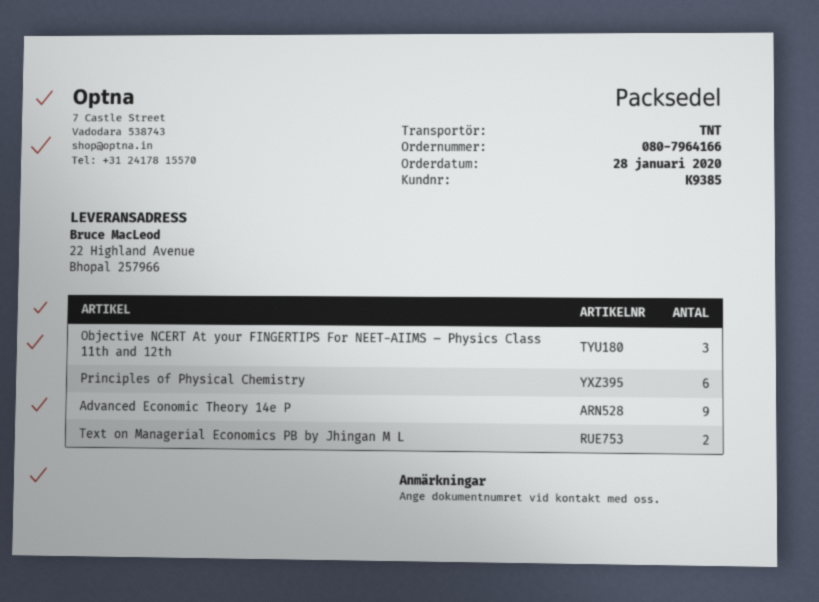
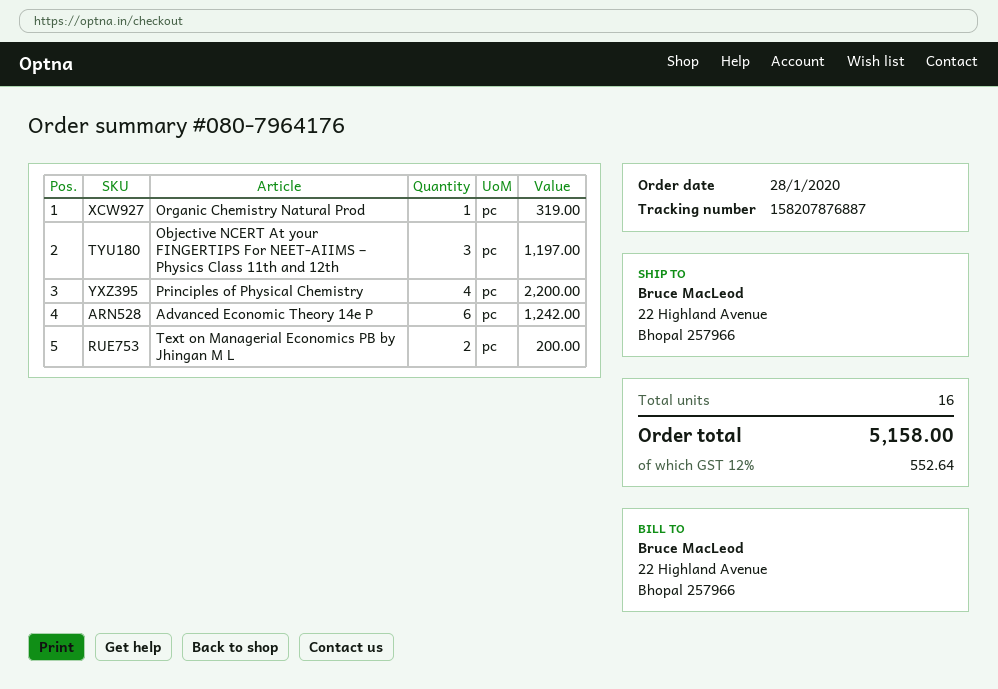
order number: 080-7964166 -> 080-7964176
Principles of Physical Chemistry: 6 -> 4
Advanced Economic Theory 14e P: 9 -> 6
Organic Chemistry Natural Prod: none -> 1

